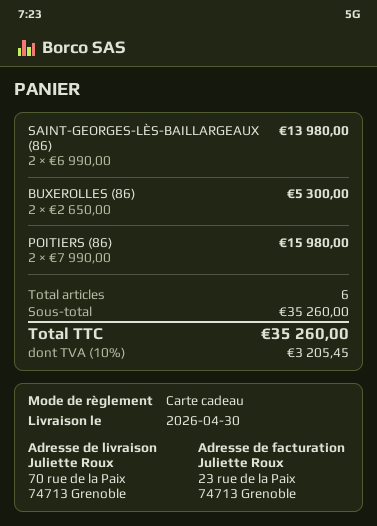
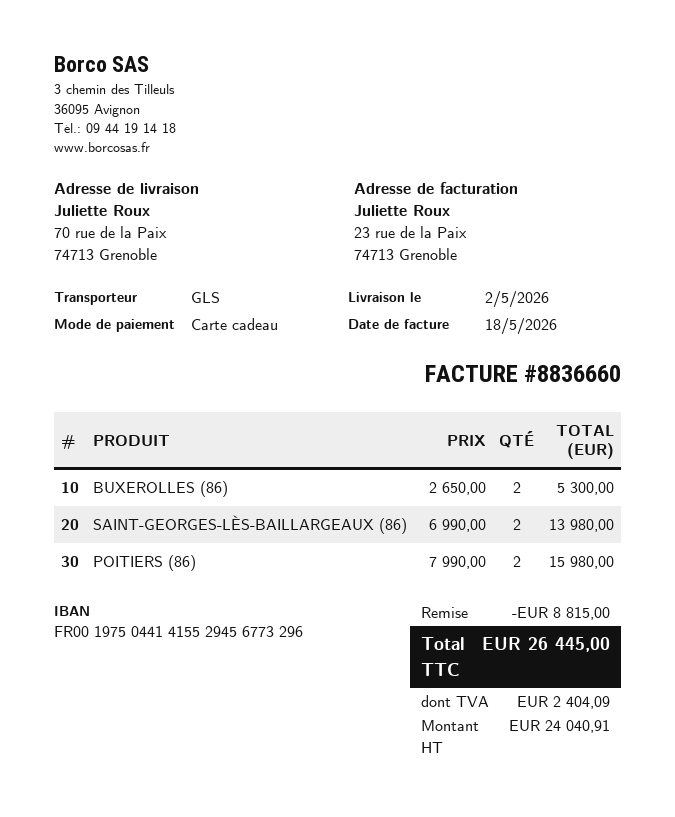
delivery date: 2026-04-30 -> 2026-05-02
discount: none -> 8815.00
tax: 3205.45 -> 2404.09
total: 35260.00 -> 26445.00

